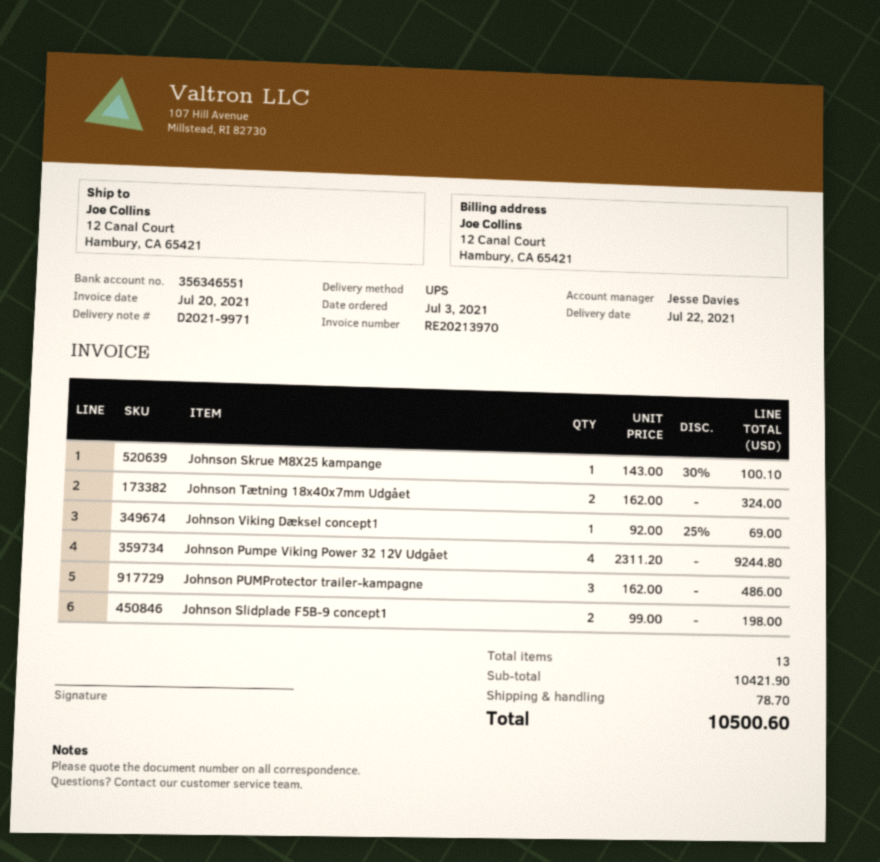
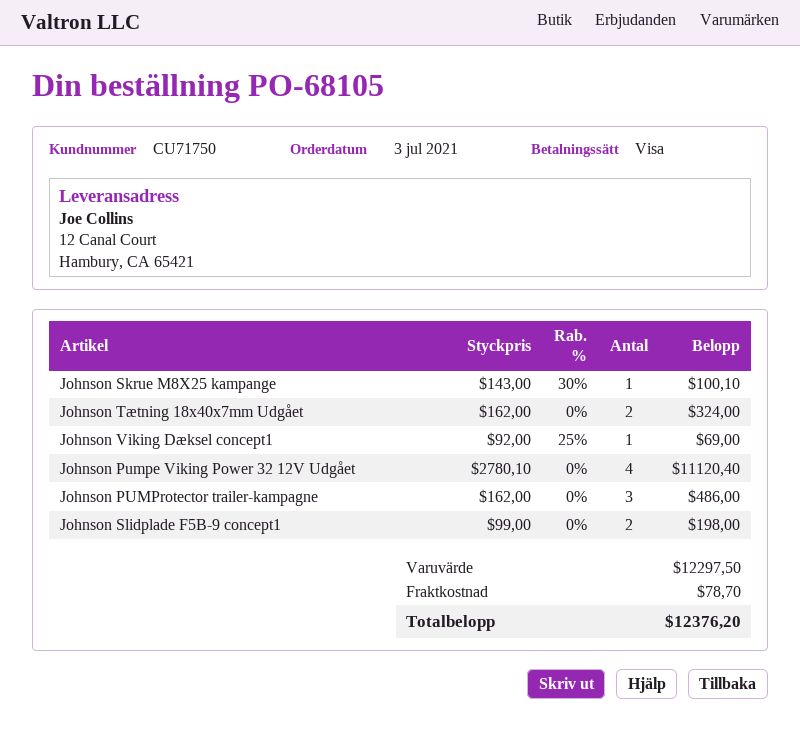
Johnson Pumpe Viking Power 32 12V Udgået: 4 x 2311.20 = 9244.80 -> 4 x 2780.10 = 11120.40
subtotal: 10421.90 -> 12297.50
total: 10500.60 -> 12376.20

